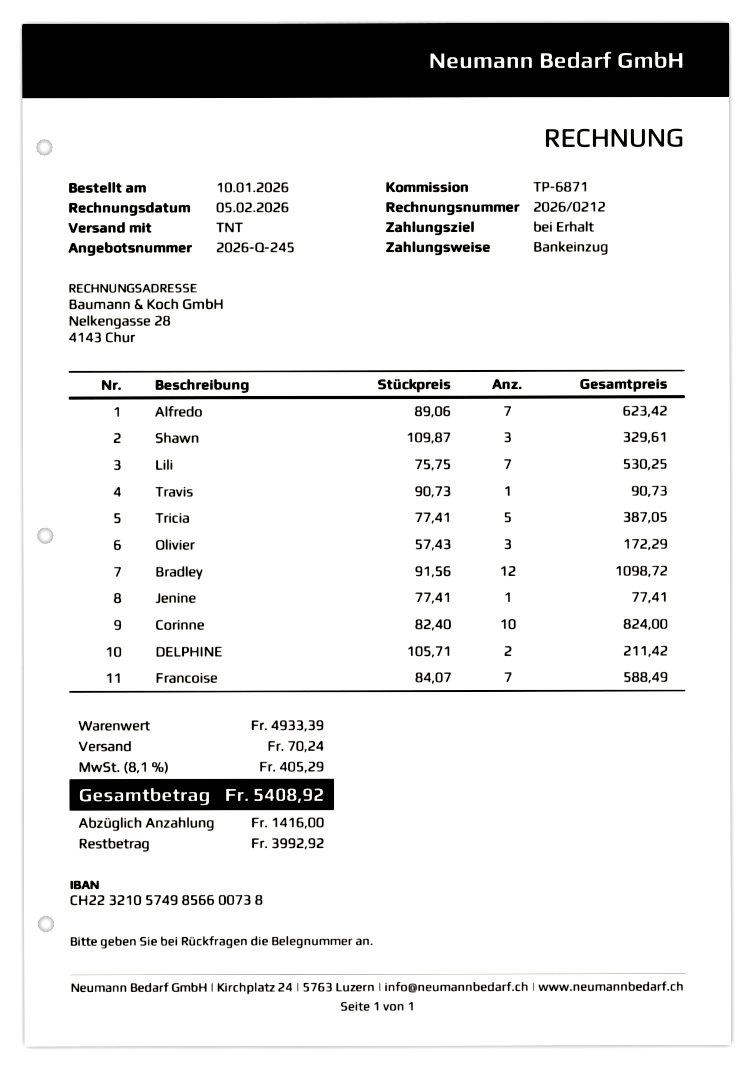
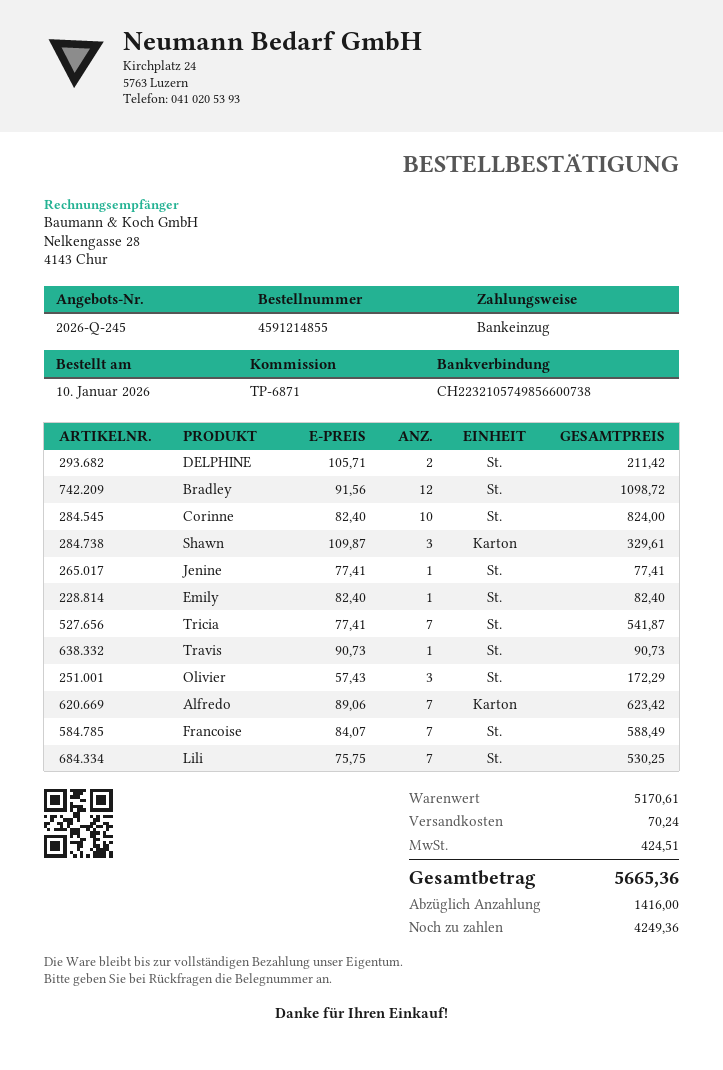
Tricia: 5 x 77.41 = 387.05 -> 7 x 77.41 = 541.87
Emily: none -> 1 x 82.40 = 82.40
subtotal: 4933.39 -> 5170.61
tax: 405.29 -> 424.51
total: 5408.92 -> 5665.36
balance: 3992.92 -> 4249.36

